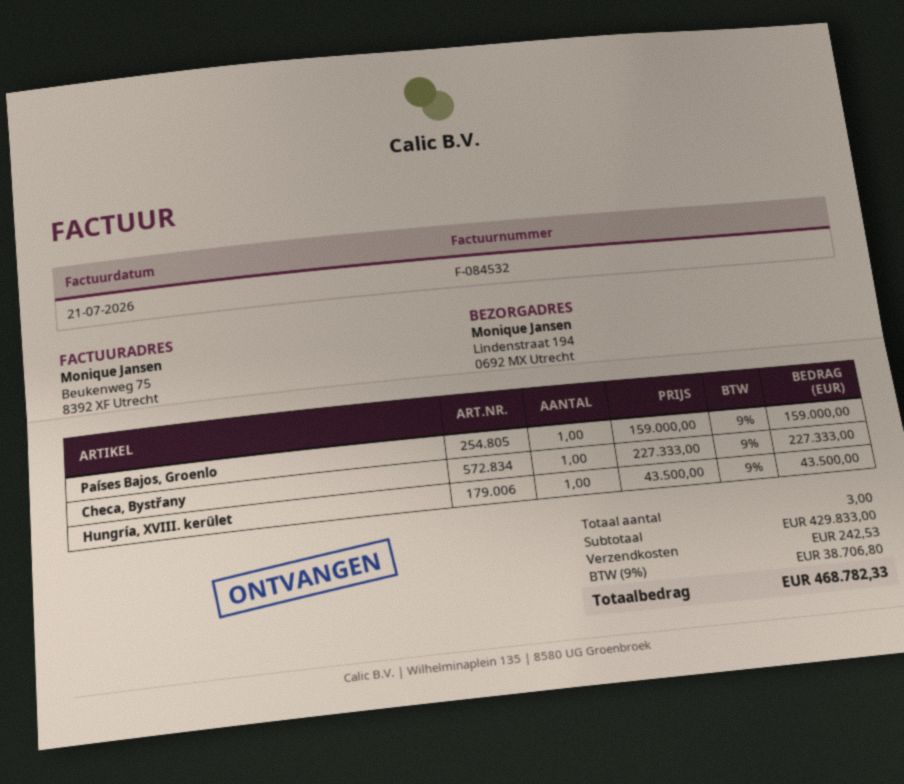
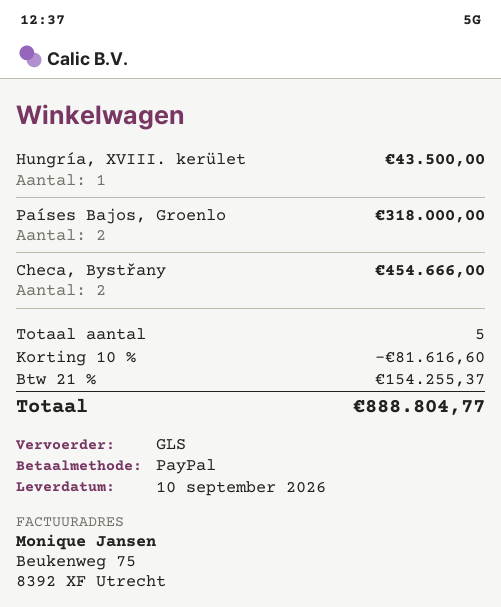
Países Bajos, Groenlo: 1 for 159000.00 -> 2 for 318000.00
Checa, Bystřany: 1 for 227333.00 -> 2 for 454666.00
total quantity: 3 -> 5
discount: none -> 10% = 81616.60
shipping: 242.53 -> none
tax: 9% = 38706.80 -> 21% = 154255.37
total: 468782.33 -> 888804.77

